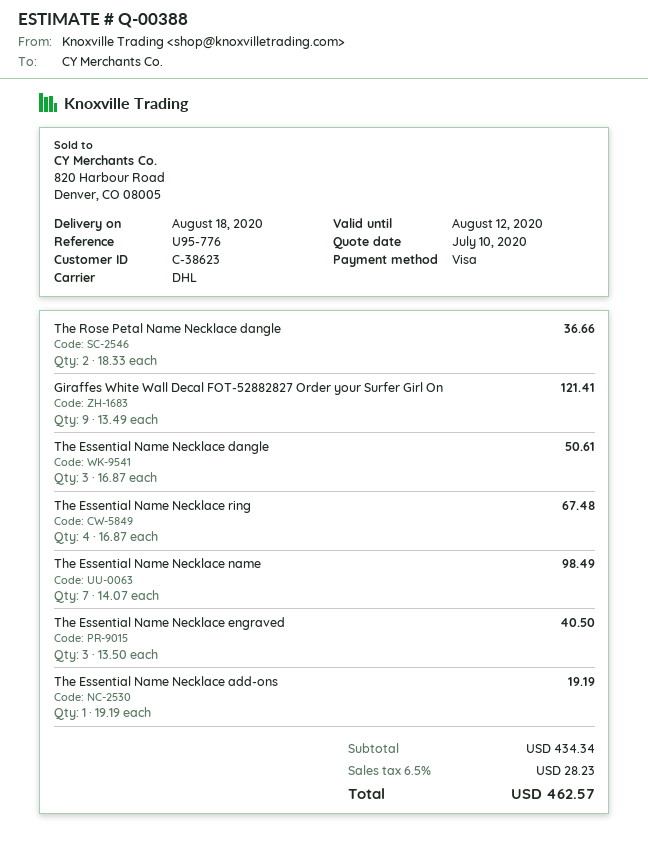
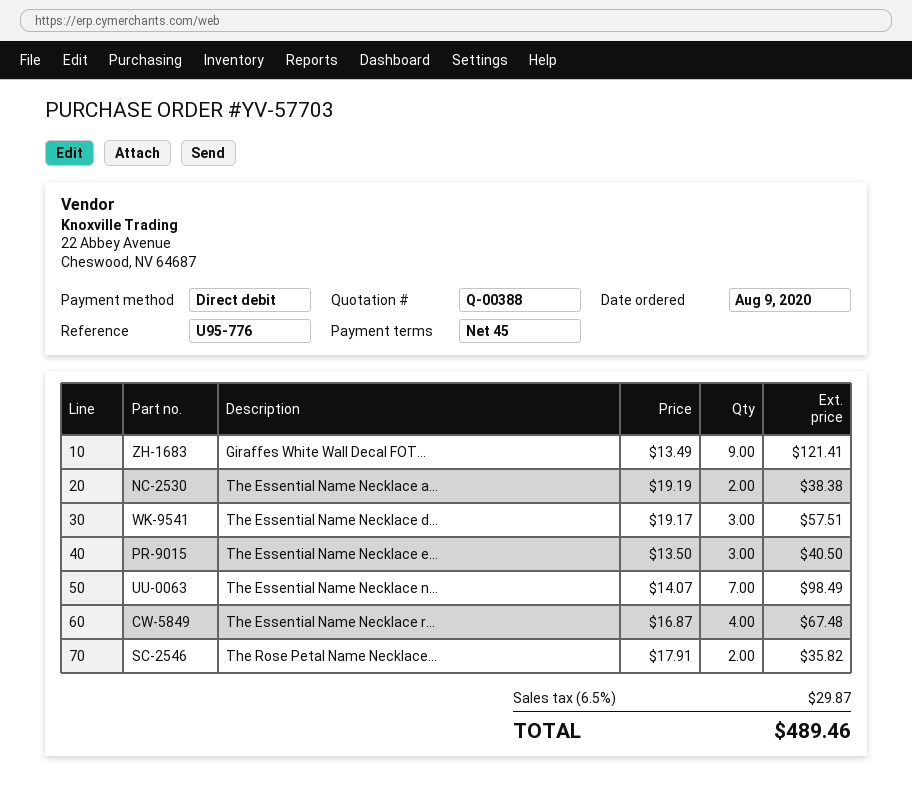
payment method: Visa -> direct debit
The Rose Petal Name Necklace dangle: 2 x 18.33 = 36.66 -> 2 x 17.91 = 35.82
The Essential Name Necklace dangle: 3 x 16.87 = 50.61 -> 3 x 19.17 = 57.51
The Essential Name Necklace add-ons: 1 x 19.19 = 19.19 -> 2 x 19.19 = 38.38
tax: 6.5% = 28.23 -> 6.5% = 29.87
total: 462.57 -> 489.46

